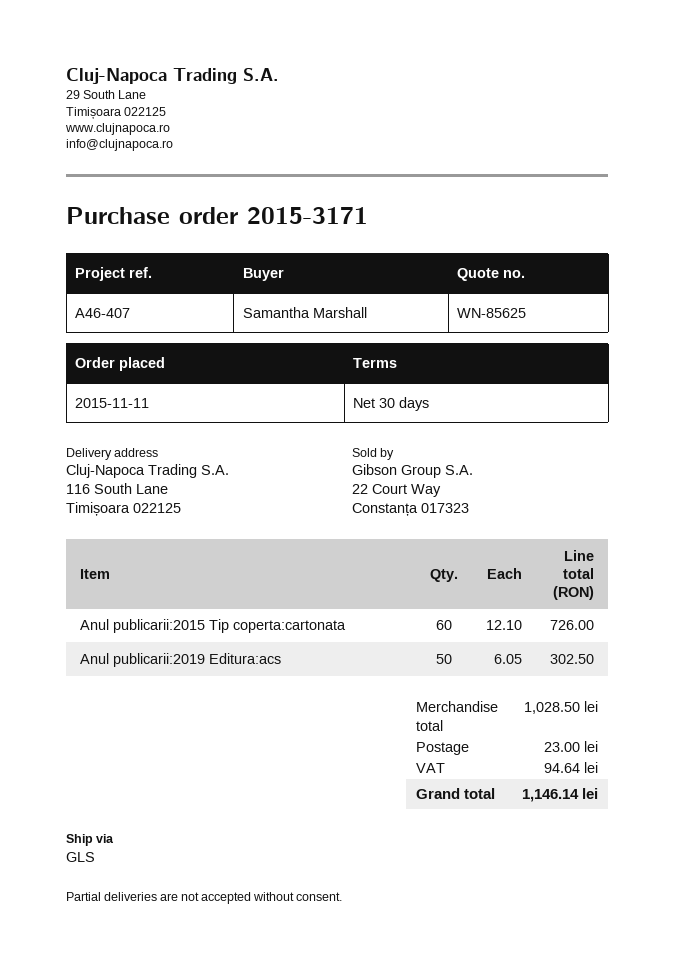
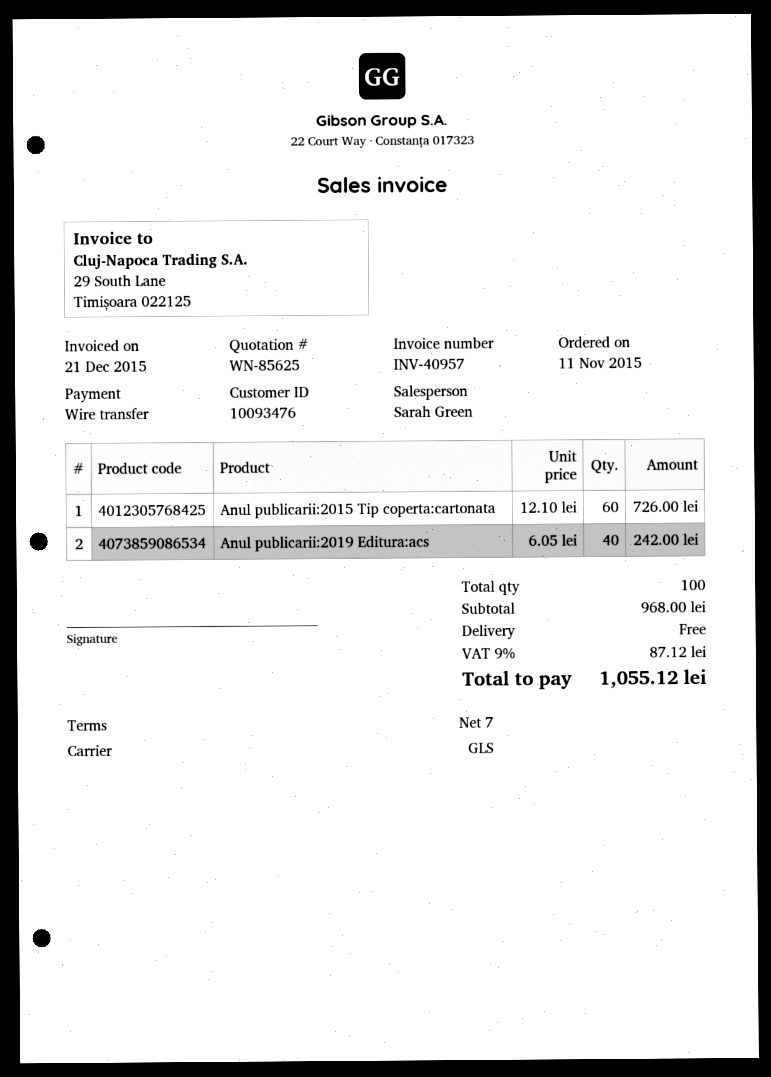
payment terms: 30 days -> 7 days
Anul publicarii:2019 Editura:acs: 50 x 6.05 = 302.50 -> 40 x 6.05 = 242.00
subtotal: 1028.50 -> 968.00
shipping: 23.00 -> 0.00
tax: 94.64 -> 87.12
total: 1146.14 -> 1055.12

